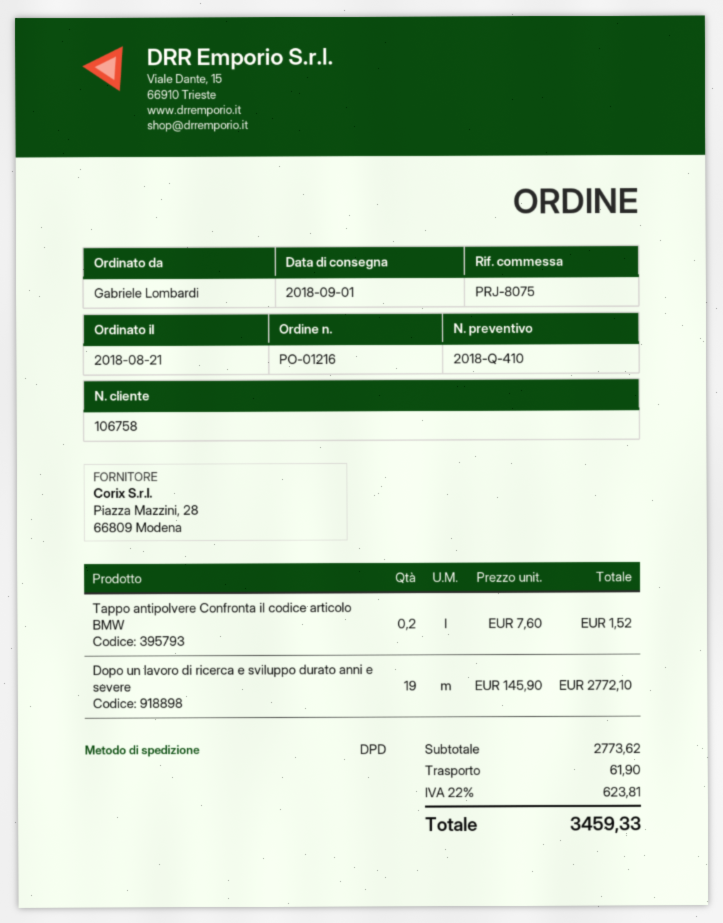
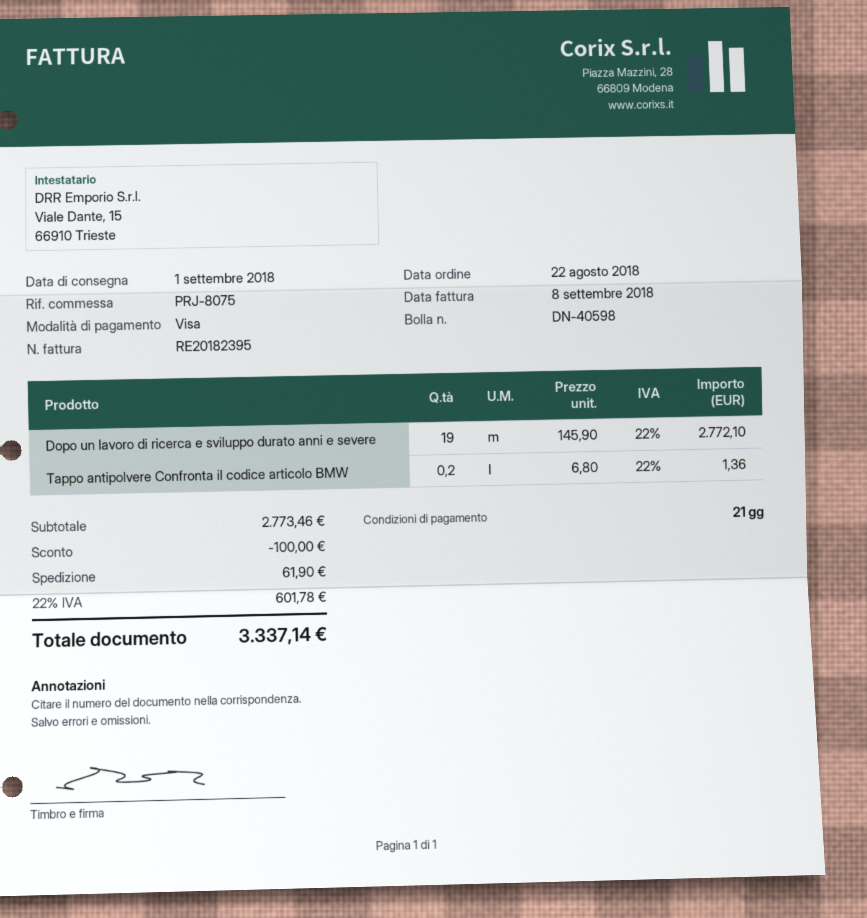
order date: 2018-08-21 -> 2018-08-22
Tappo antipolvere Confronta il codice articolo BMW: 0.2 x 7.60 = 1.52 -> 0.2 x 6.80 = 1.36
subtotal: 2773.62 -> 2773.46
discount: none -> 100.00
tax: 22% = 623.81 -> 22% = 601.78
total: 3459.33 -> 3337.14

